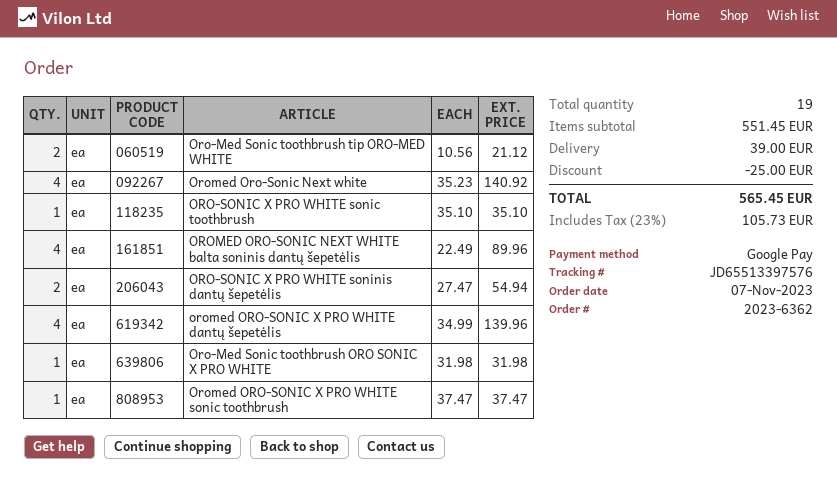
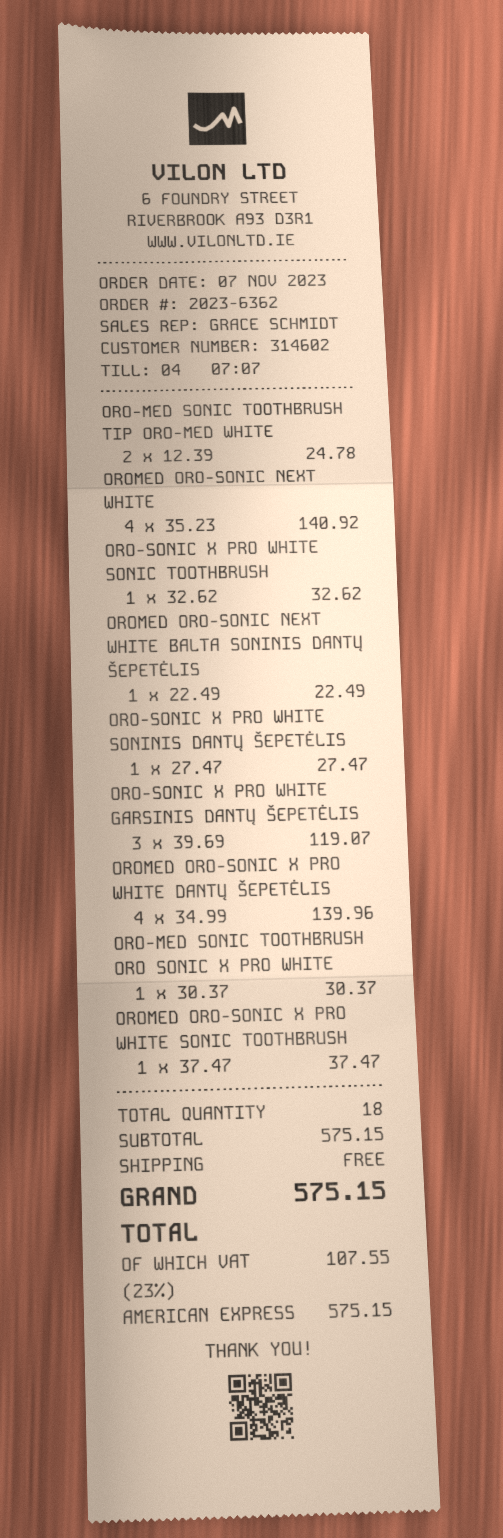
payment method: Google Pay -> American Express
Oro-Med Sonic toothbrush tip ORO-MED WHITE: 2 x 10.56 = 21.12 -> 2 x 12.39 = 24.78
ORO-SONIC X PRO WHITE sonic toothbrush: 1 x 35.10 = 35.10 -> 1 x 32.62 = 32.62
OROMED ORO-SONIC NEXT WHITE balta soninis dantų šepetėlis: 4 x 22.49 = 89.96 -> 1 x 22.49 = 22.49
ORO-SONIC X PRO WHITE soninis dantų šepetėlis: 2 x 27.47 = 54.94 -> 1 x 27.47 = 27.47
Oro-Med Sonic toothbrush ORO SONIC X PRO WHITE: 1 x 31.98 = 31.98 -> 1 x 30.37 = 30.37
ORO-SONIC X PRO WHITE GARSINIS DANTŲ ŠEPETĖLIS: none -> 3 x 39.69 = 119.07
total quantity: 19 -> 18
subtotal: 551.45 -> 575.15
discount: 25.00 -> none
shipping: 39.00 -> 0.00
tax: 23% = 105.73 -> 23% = 107.55
total: 565.45 -> 575.15

